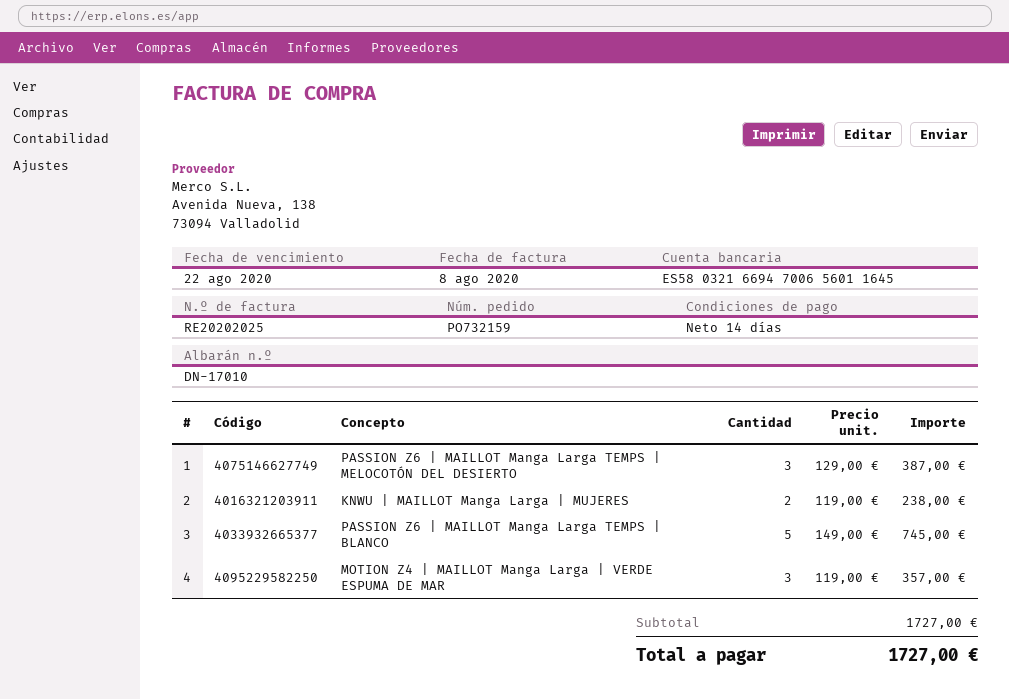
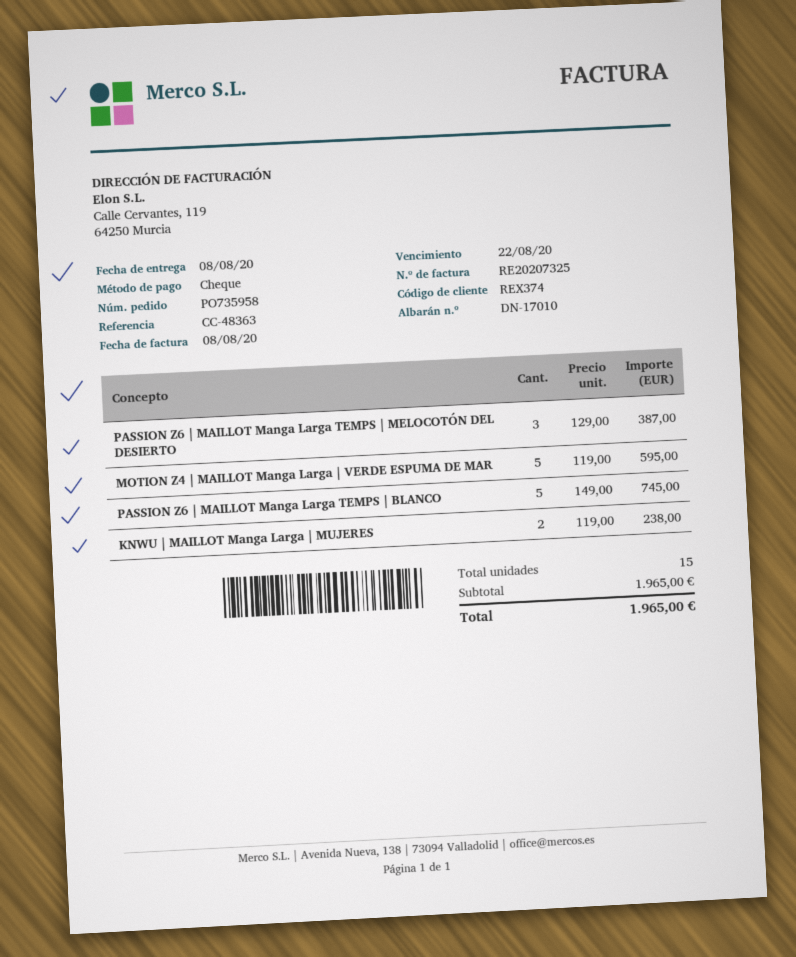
order number: PO732159 -> PO735958
invoice number: RE20202025 -> RE20207325
MOTION Z4 | MAILLOT Manga Larga | VERDE ESPUMA DE MAR: 3 x 119.00 = 357.00 -> 5 x 119.00 = 595.00
subtotal: 1727.00 -> 1965.00
total: 1727.00 -> 1965.00

